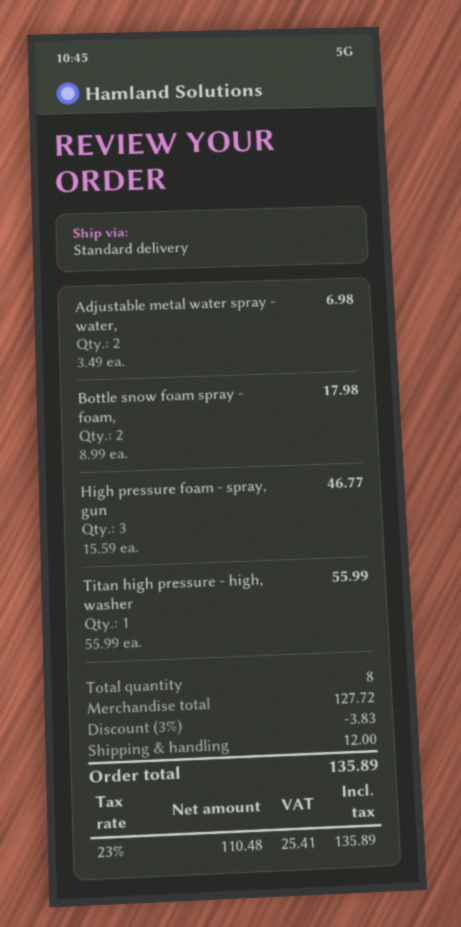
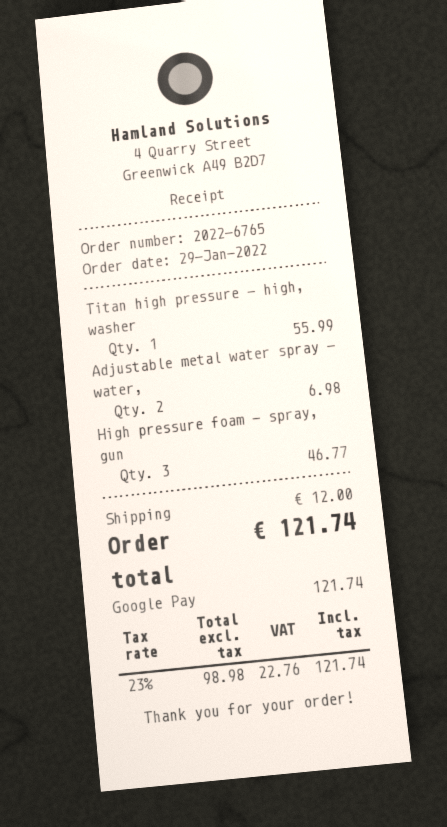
Bottle snow foam spray - foam,: 2 for 17.98 -> none
discount: 3% = 3.83 -> none
net: 110.48 -> 98.98
tax: 23% = 25.41 -> 23% = 22.76
total: 135.89 -> 121.74

